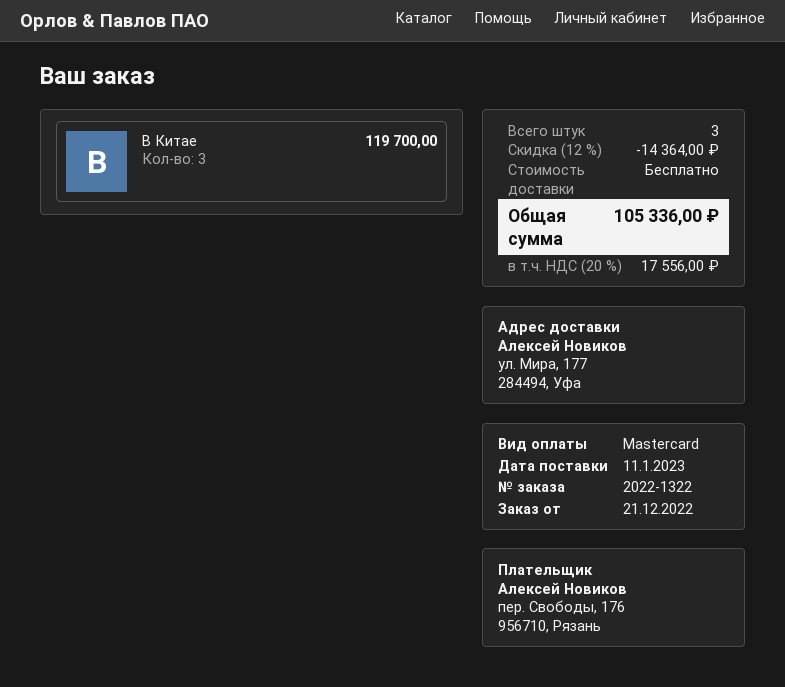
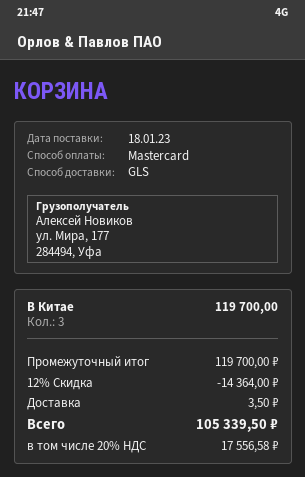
delivery date: 2023-01-11 -> 2023-01-18
shipping: 0.00 -> 3.50
tax: 20% = 17556.00 -> 20% = 17556.58
total: 105336.00 -> 105339.50

